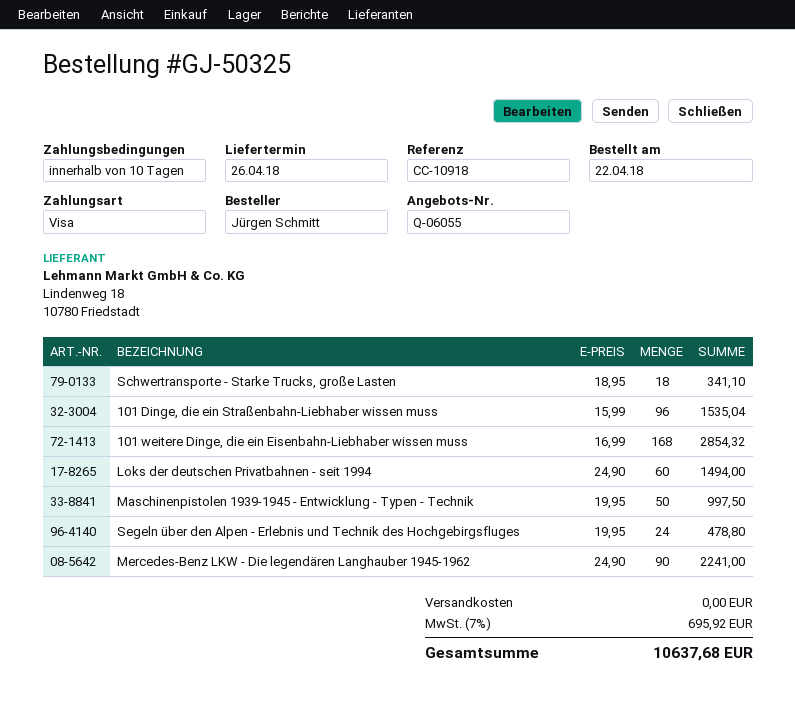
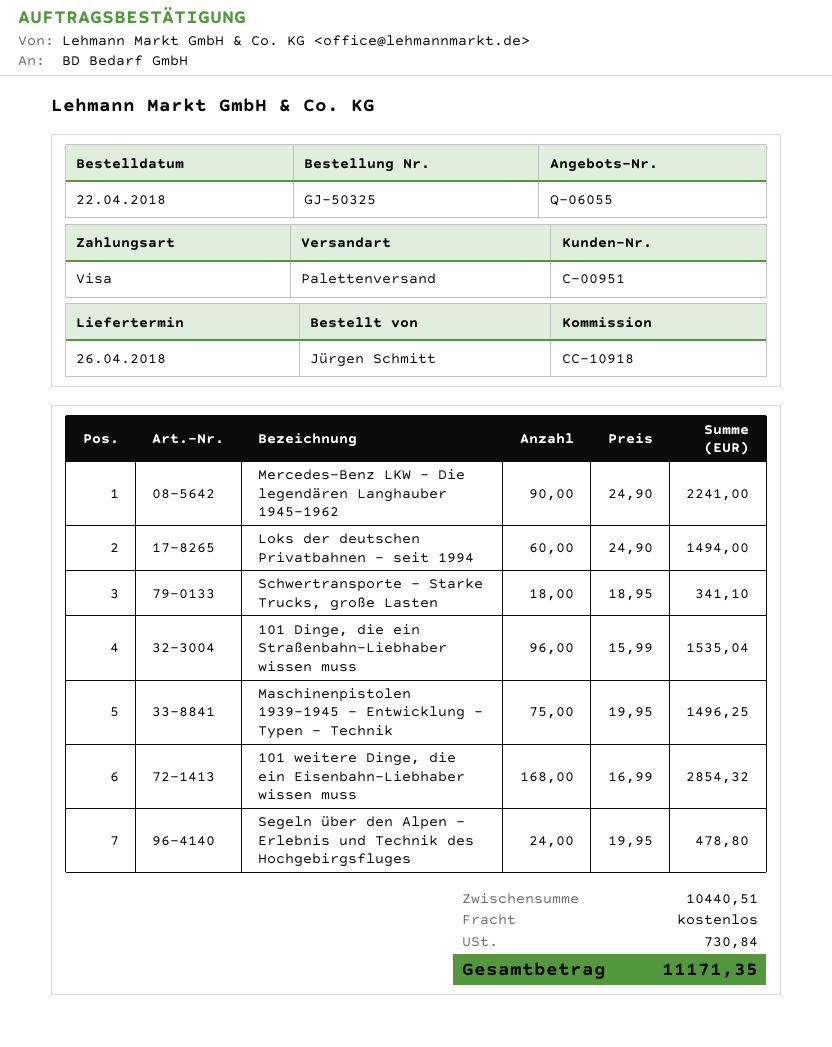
Maschinenpistolen 1939-1945 - Entwicklung - Typen - Technik: 50 x 19.95 = 997.50 -> 75 x 19.95 = 1496.25
tax: 695.92 -> 730.84
total: 10637.68 -> 11171.35

